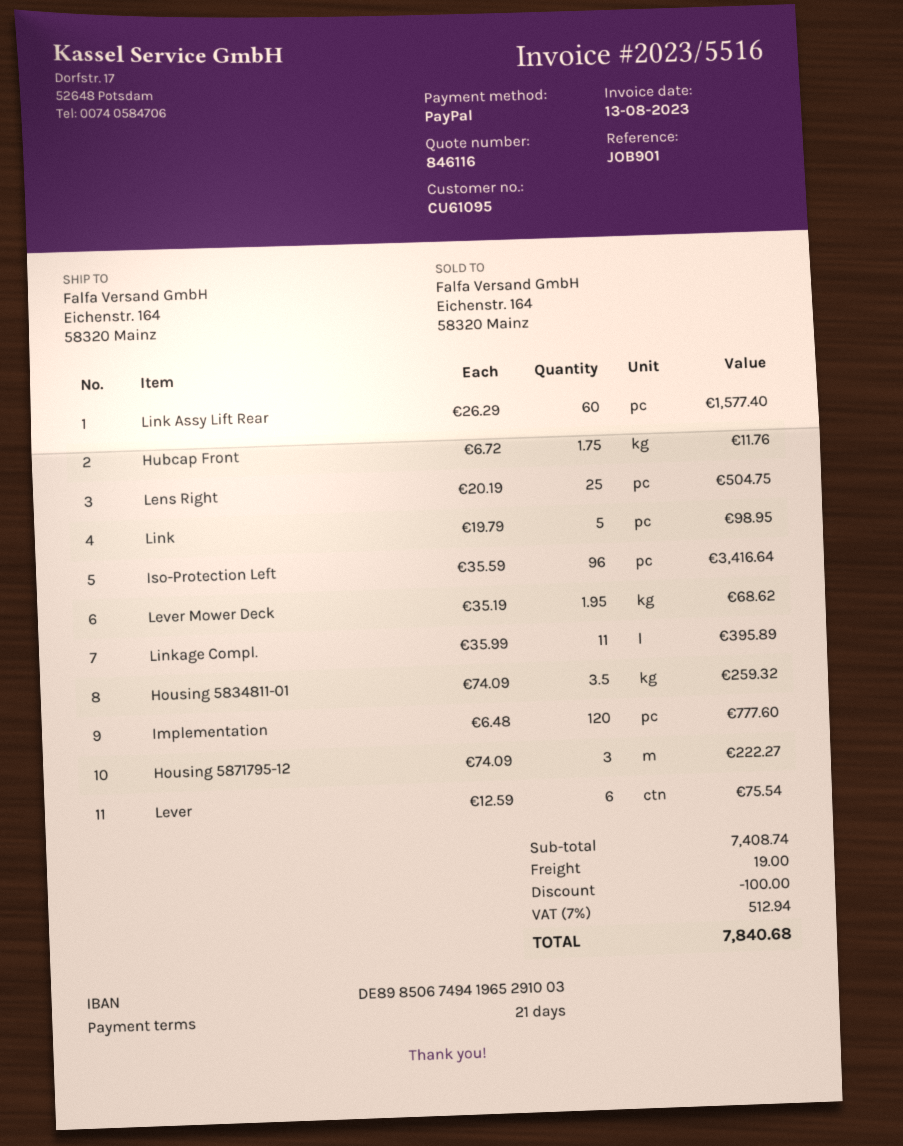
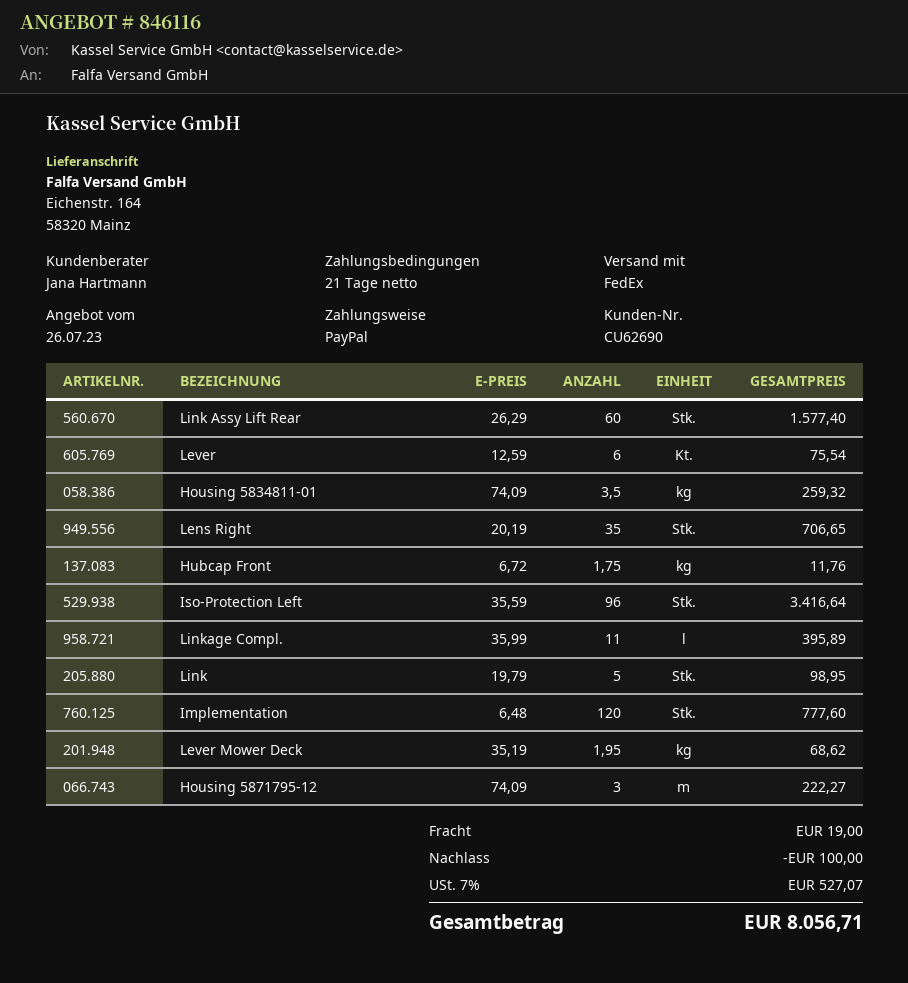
customer number: CU61095 -> CU62690
Lens Right: 25 x 20.19 = 504.75 -> 35 x 20.19 = 706.65
tax: 7% = 512.94 -> 7% = 527.07
total: 7840.68 -> 8056.71

